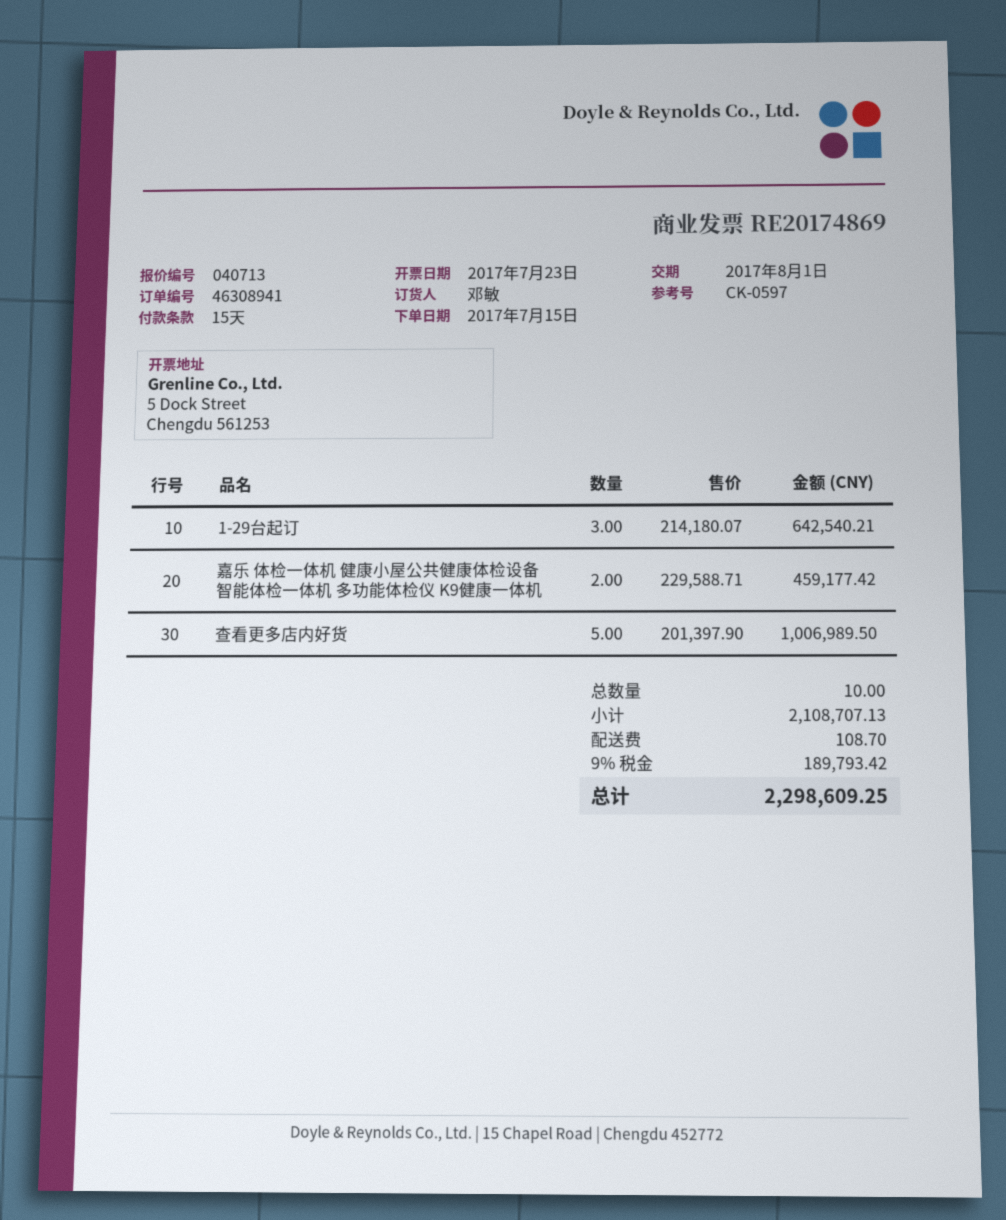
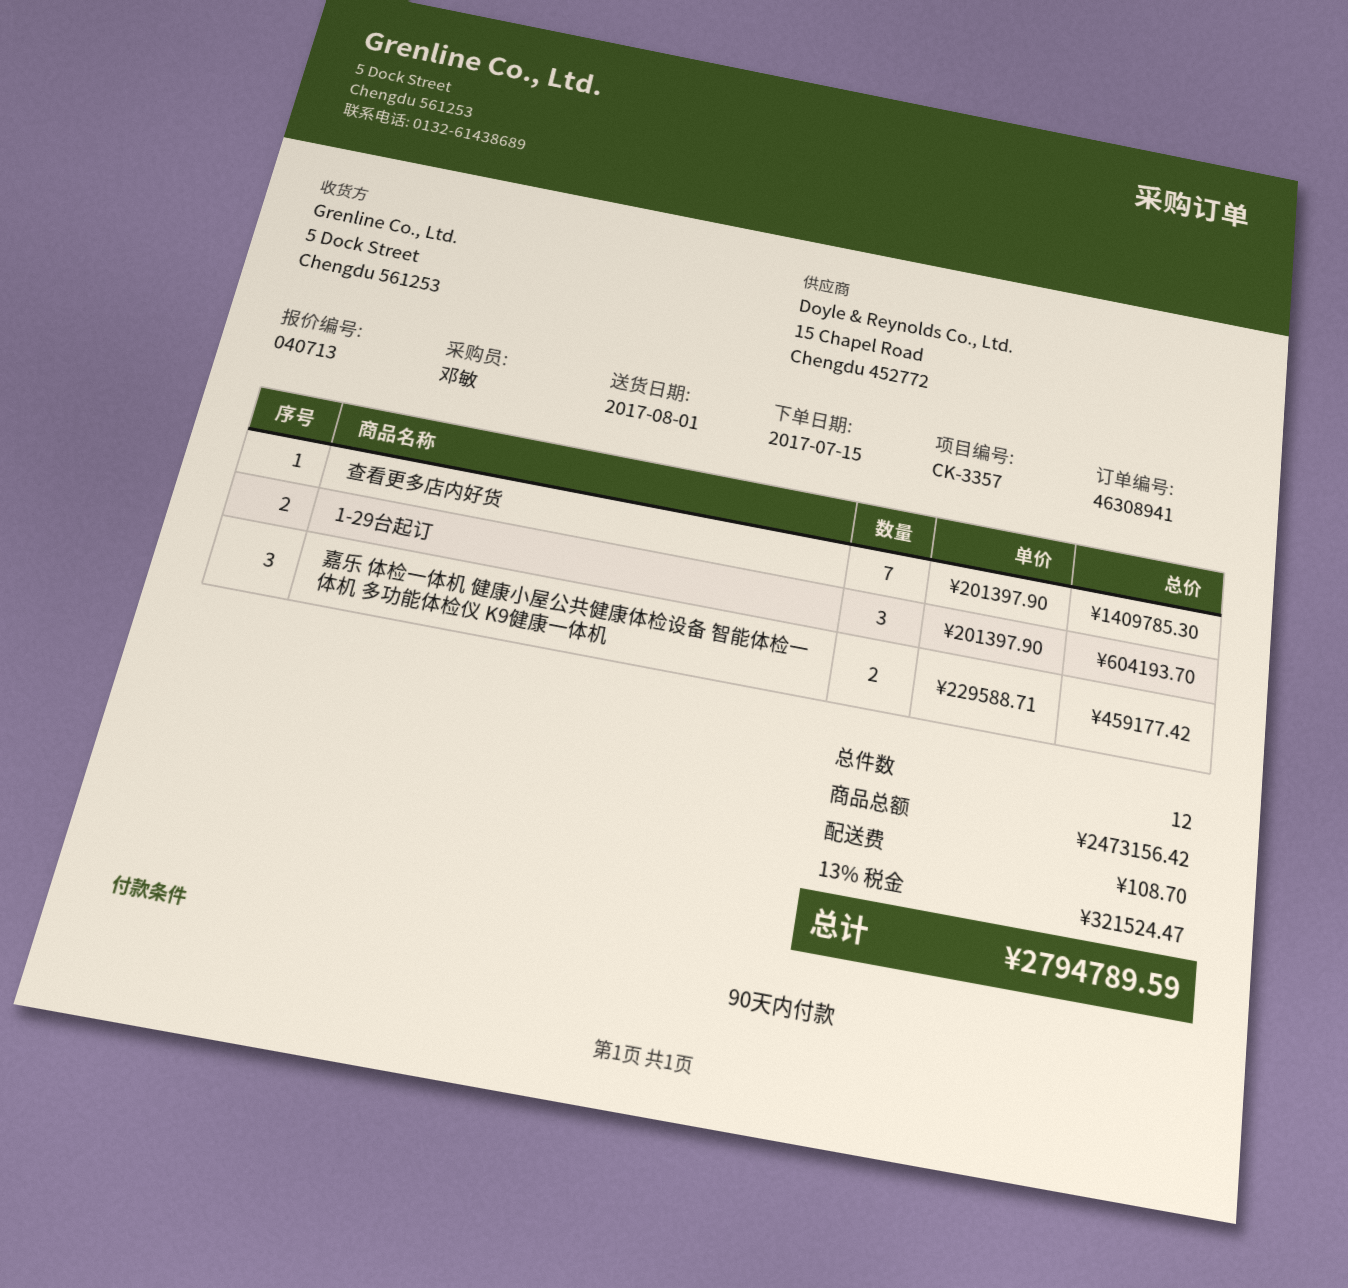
payment terms: 15 days -> 90 days
reference: CK-0597 -> CK-3357
1-29台起订: 3 x 214180.07 = 642540.21 -> 3 x 201397.90 = 604193.70
查看更多店内好货: 5 x 201397.90 = 1006989.50 -> 7 x 201397.90 = 1409785.30
total quantity: 10 -> 12
subtotal: 2108707.13 -> 2473156.42
tax: 9% = 189793.42 -> 13% = 321524.47
total: 2298609.25 -> 2794789.59

